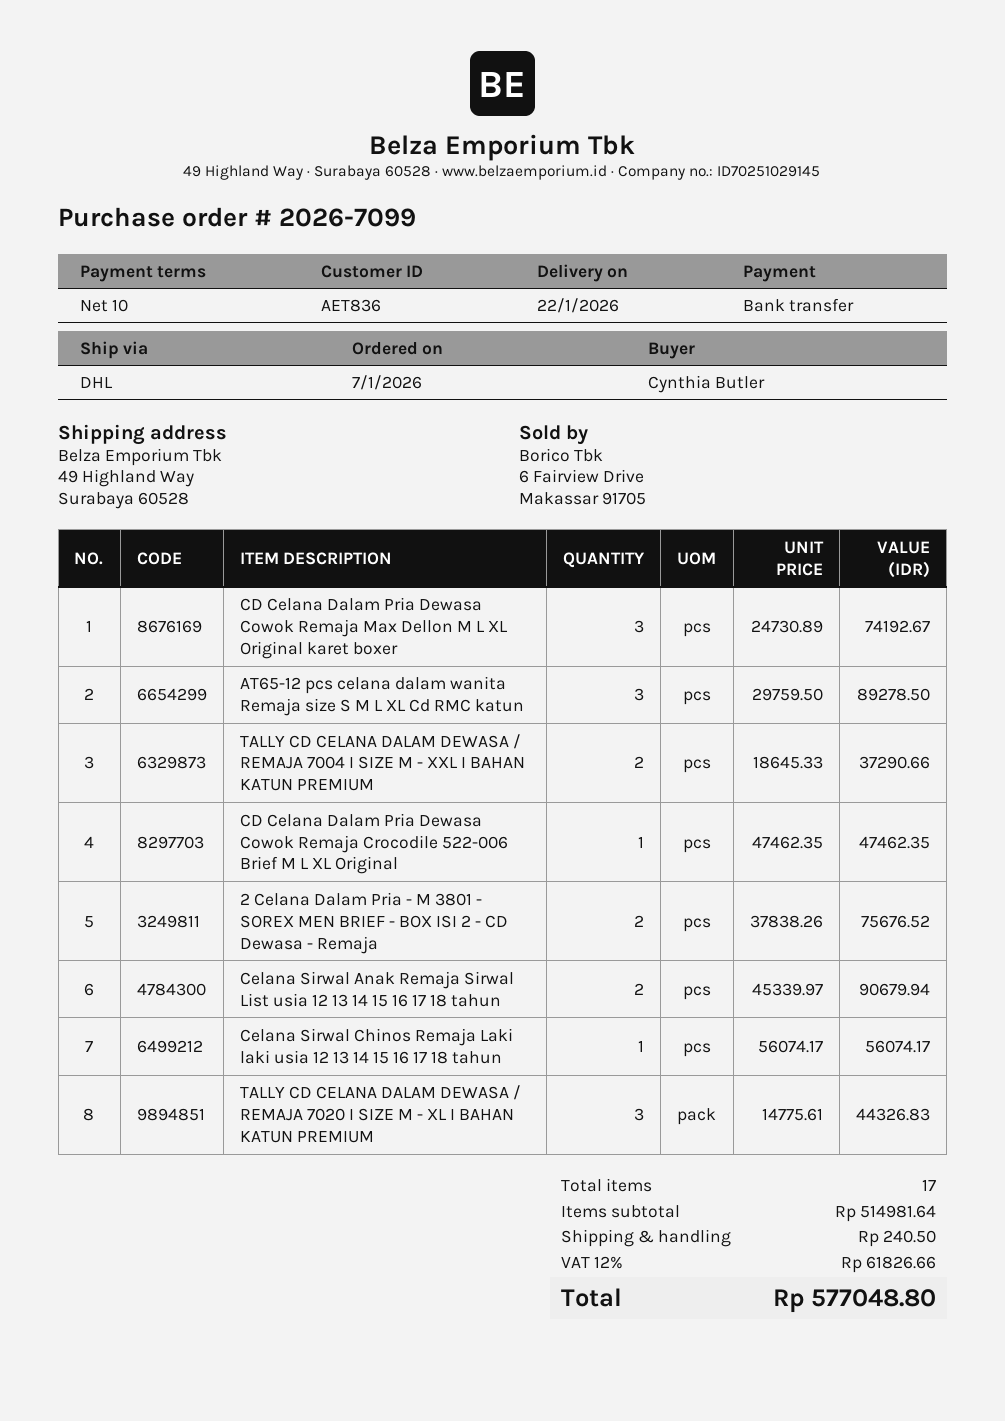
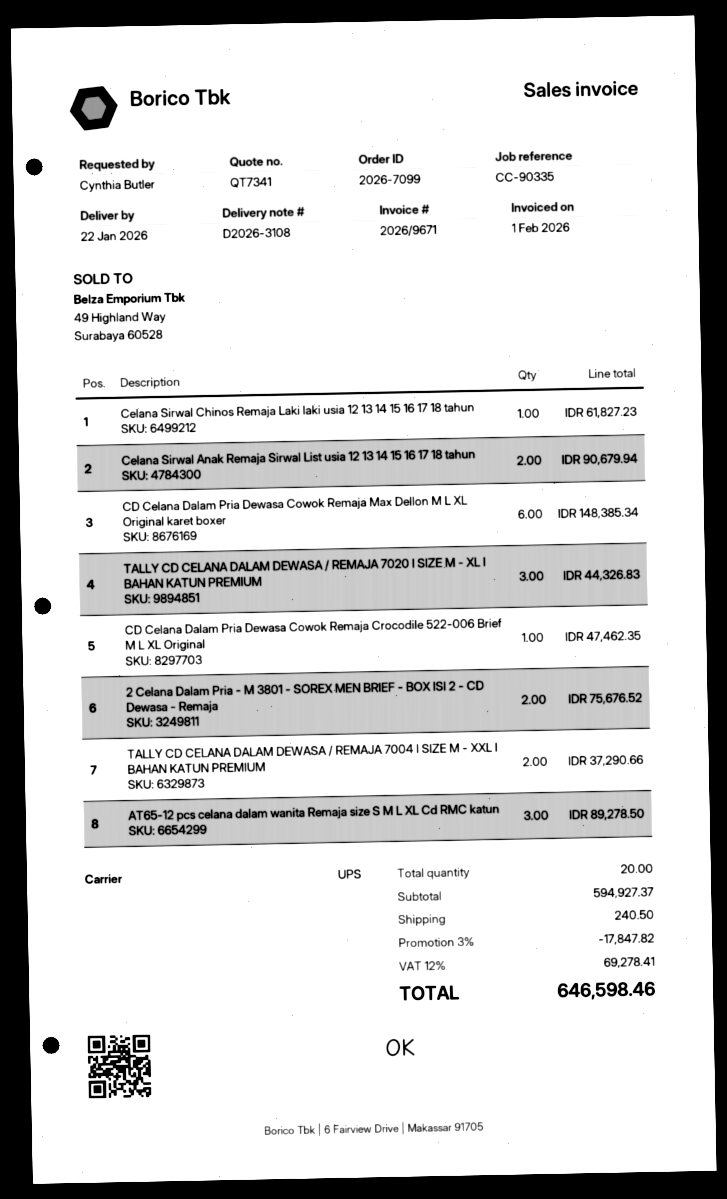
shipping method: DHL -> UPS
CD Celana Dalam Pria Dewasa Cowok Remaja Max Dellon M L XL Original karet boxer: 3 for 74192.67 -> 6 for 148385.34
Celana Sirwal Chinos Remaja Laki laki usia 12 13 14 15 16 17 18 tahun: 1 for 56074.17 -> 1 for 61827.23
total quantity: 17 -> 20
subtotal: 514981.64 -> 594927.37
discount: none -> 3% = 17847.82
tax: 12% = 61826.66 -> 12% = 69278.41
total: 577048.80 -> 646598.46

